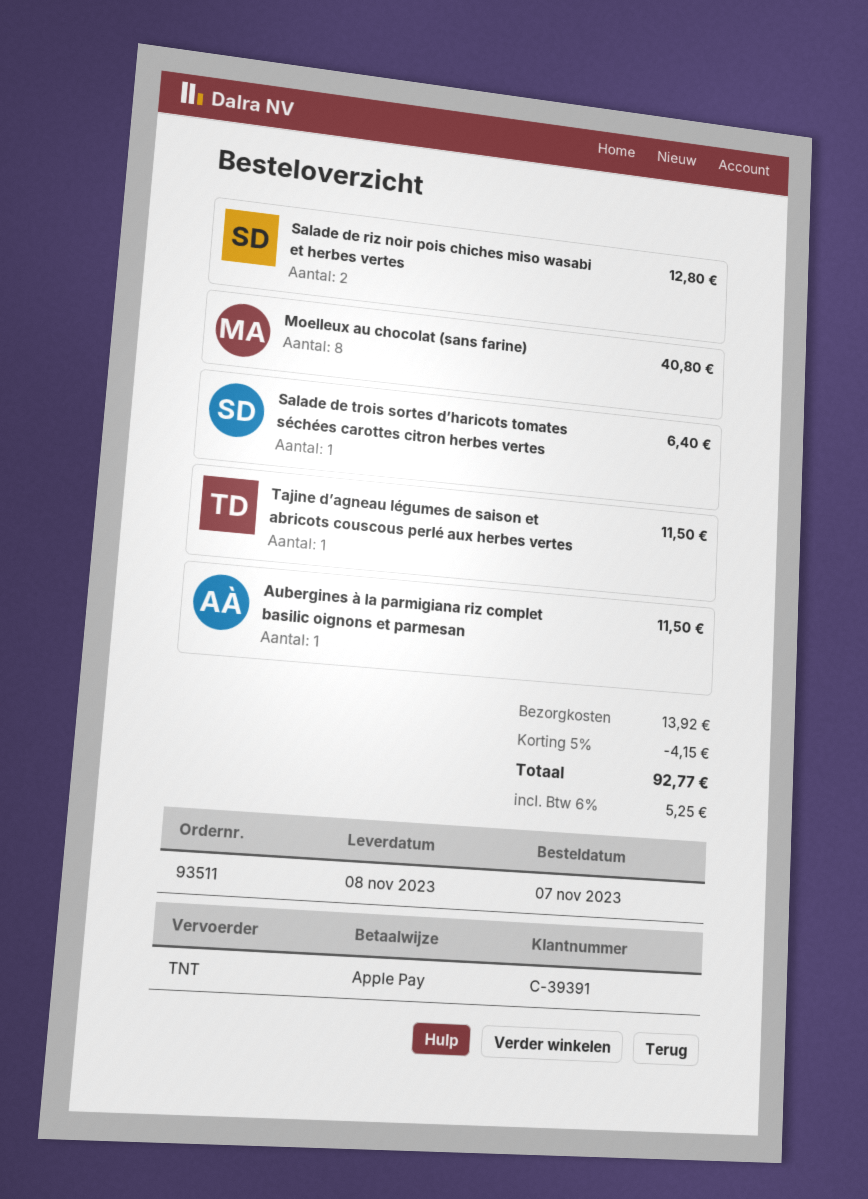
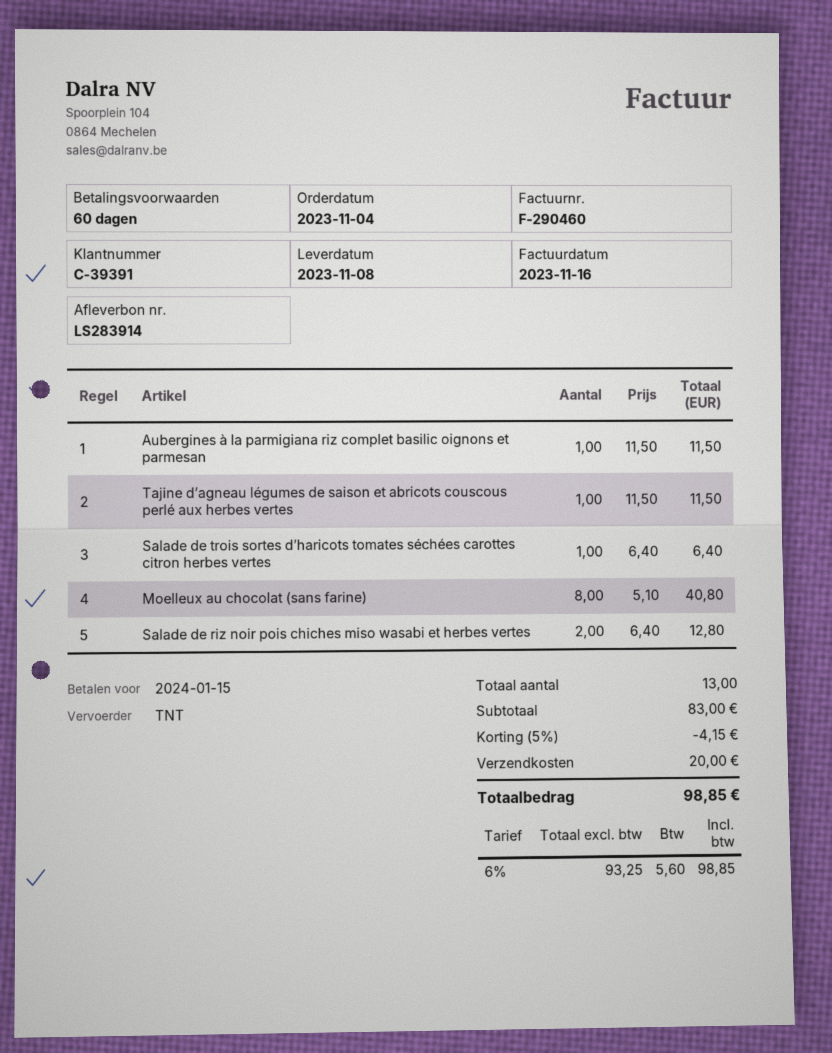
order date: 2023-11-07 -> 2023-11-04
shipping: 13.92 -> 20.00
tax: 6% = 5.25 -> 6% = 5.60
total: 92.77 -> 98.85

